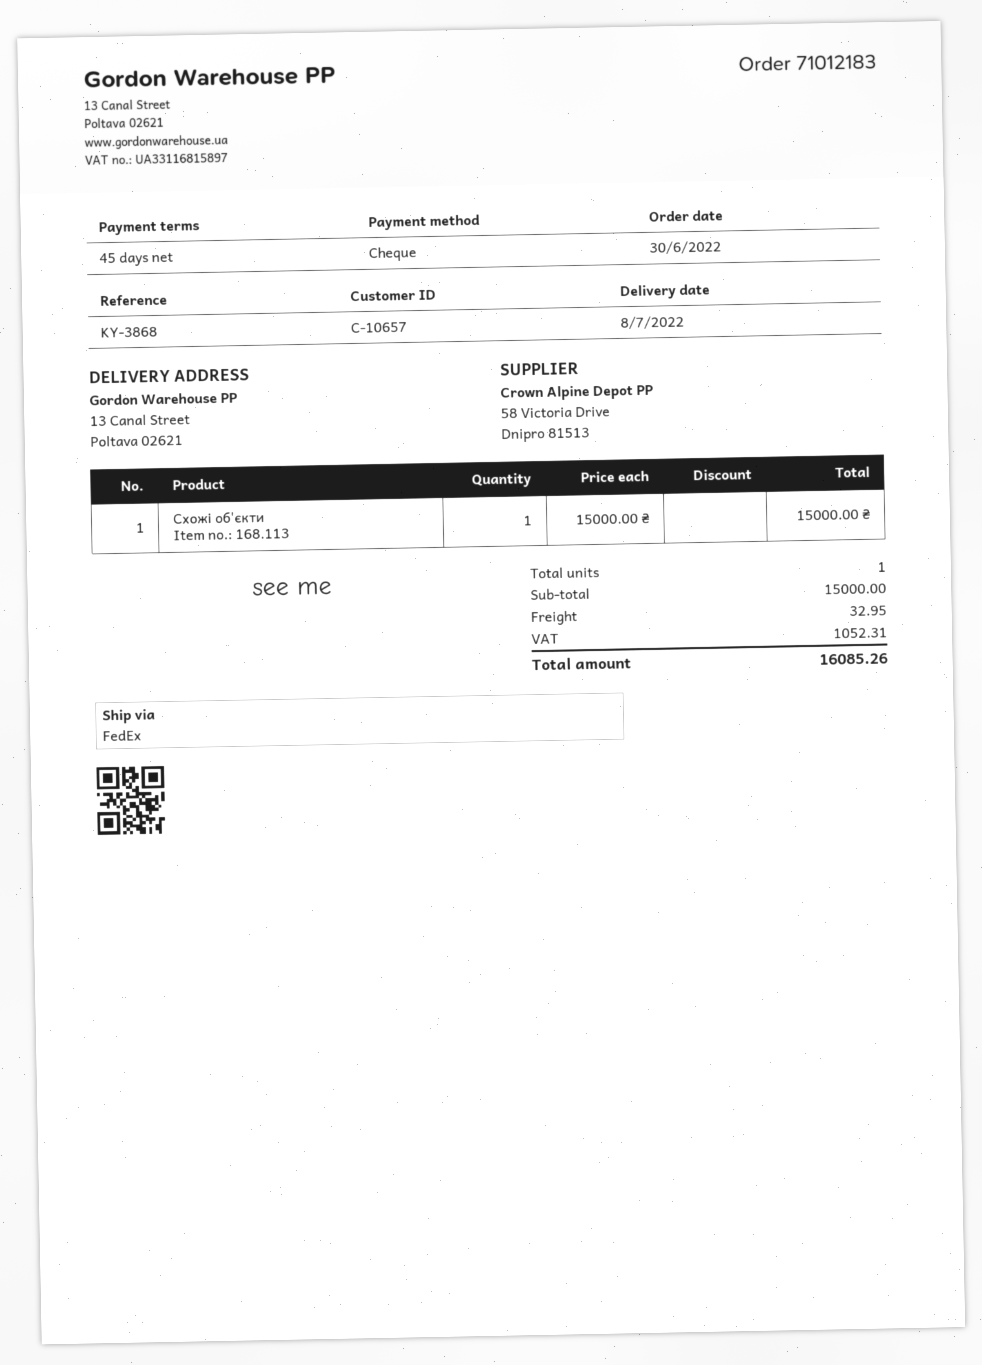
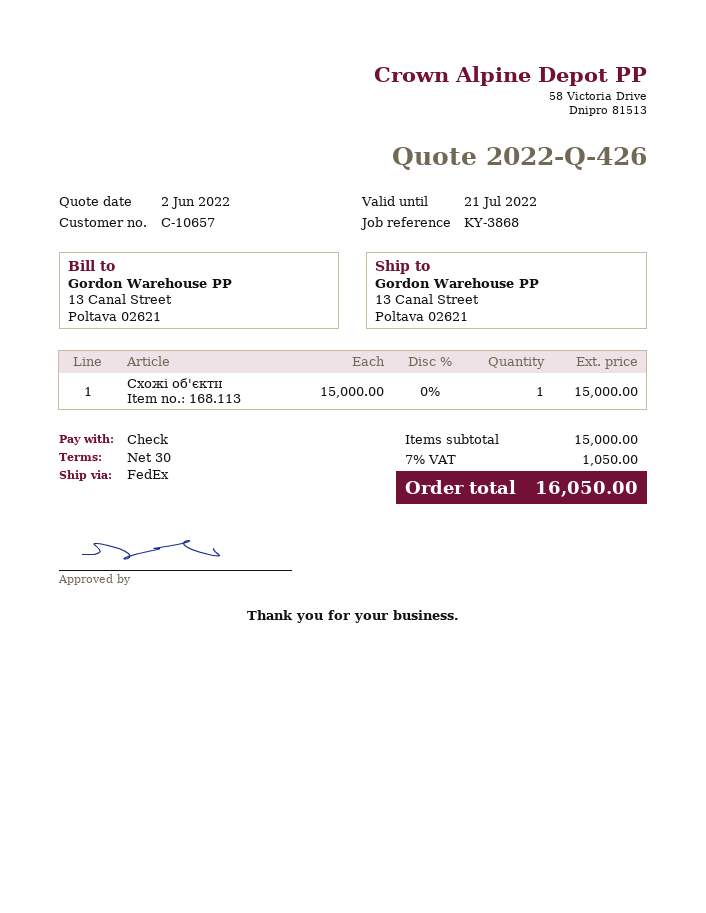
payment terms: 45 days -> 30 days
shipping: 32.95 -> none
tax: 1052.31 -> 1050.00
total: 16085.26 -> 16050.00

